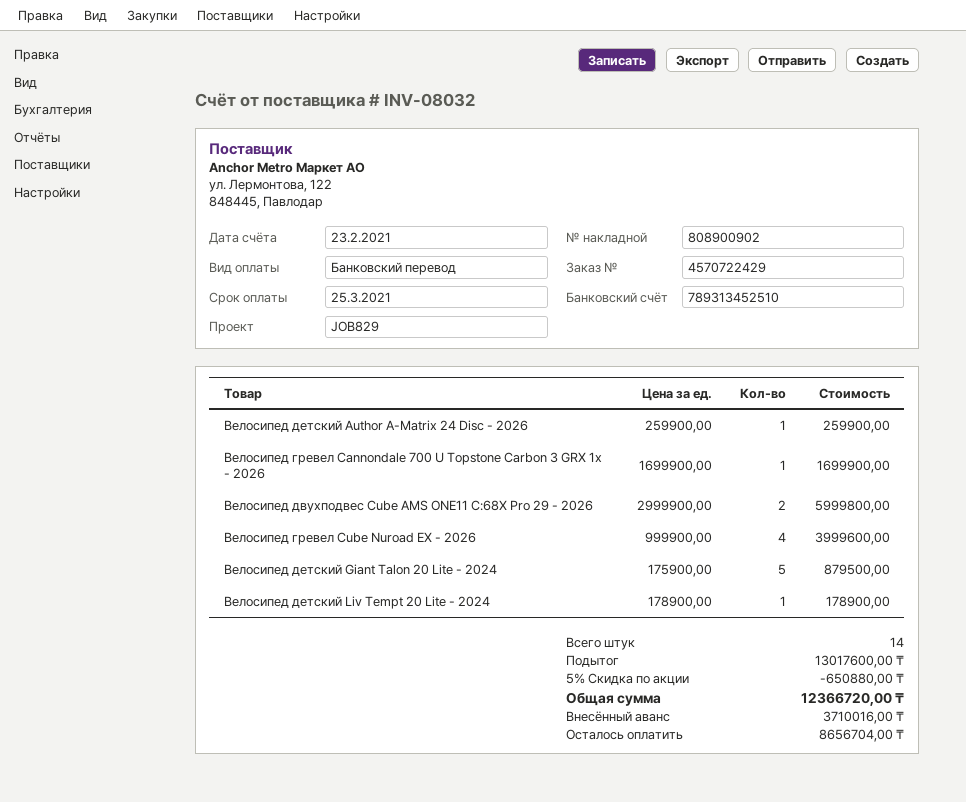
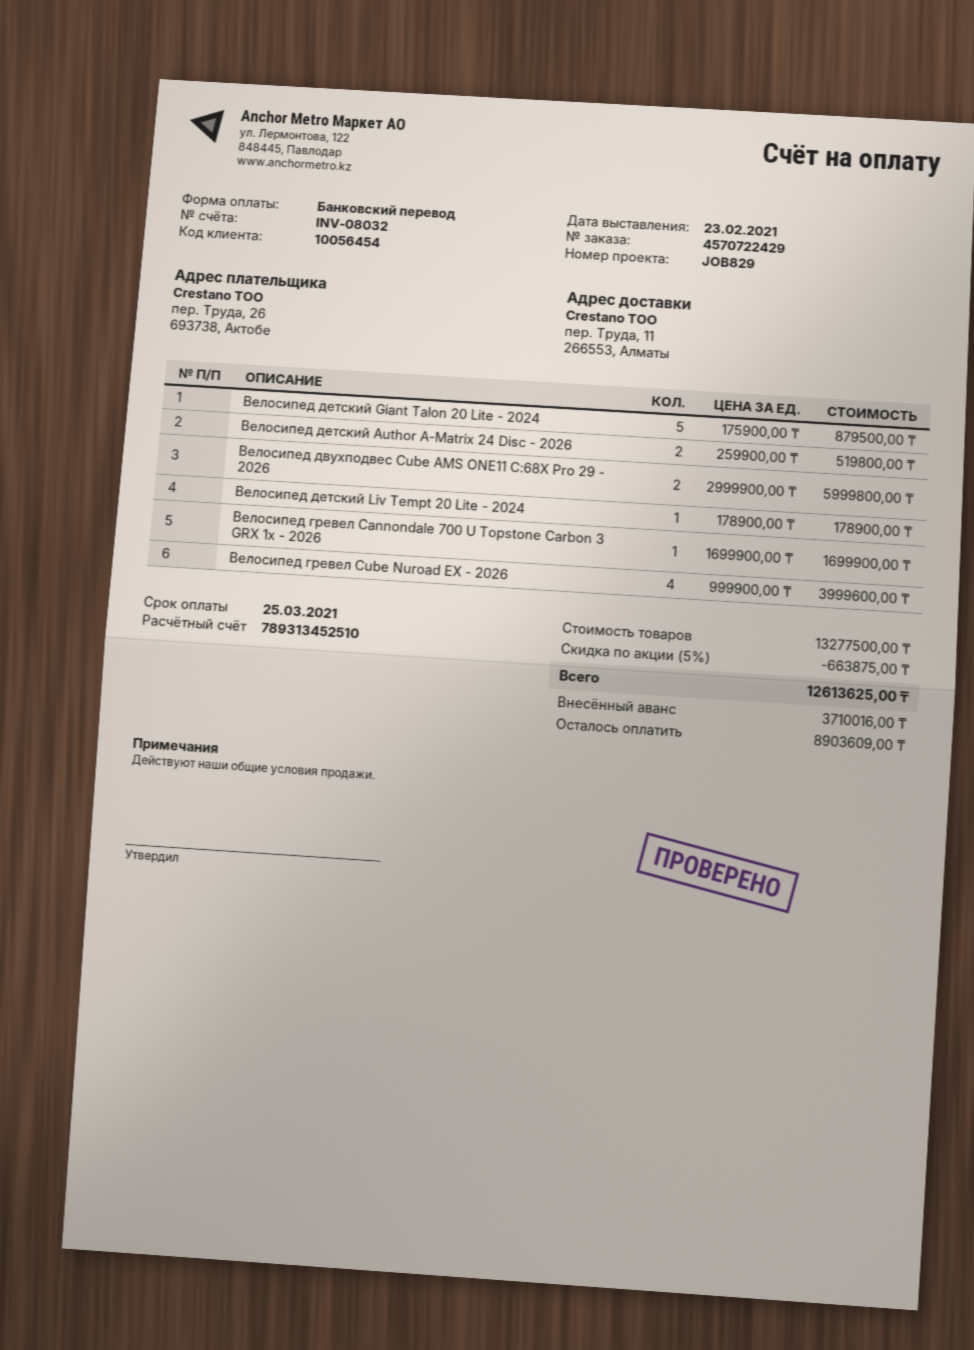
Велосипед детский Author A-Matrix 24 Disc - 2026: 1 x 259900.00 = 259900.00 -> 2 x 259900.00 = 519800.00
subtotal: 13017600.00 -> 13277500.00
discount: 5% = 650880.00 -> 5% = 663875.00
total: 12366720.00 -> 12613625.00
balance: 8656704.00 -> 8903609.00

